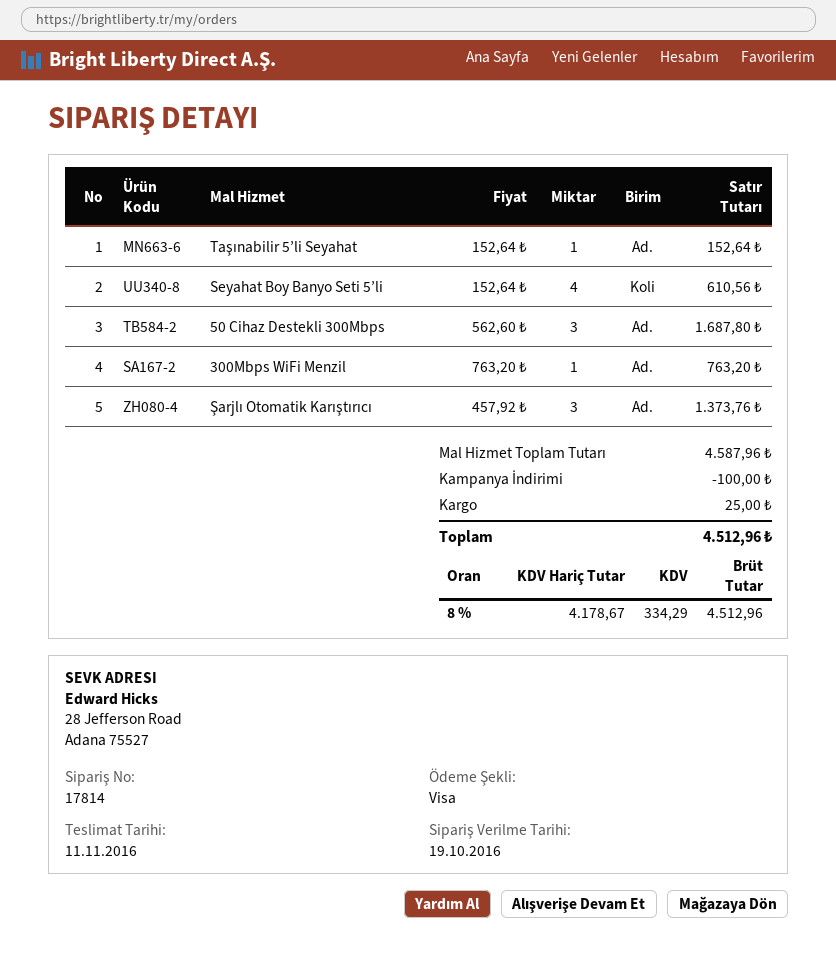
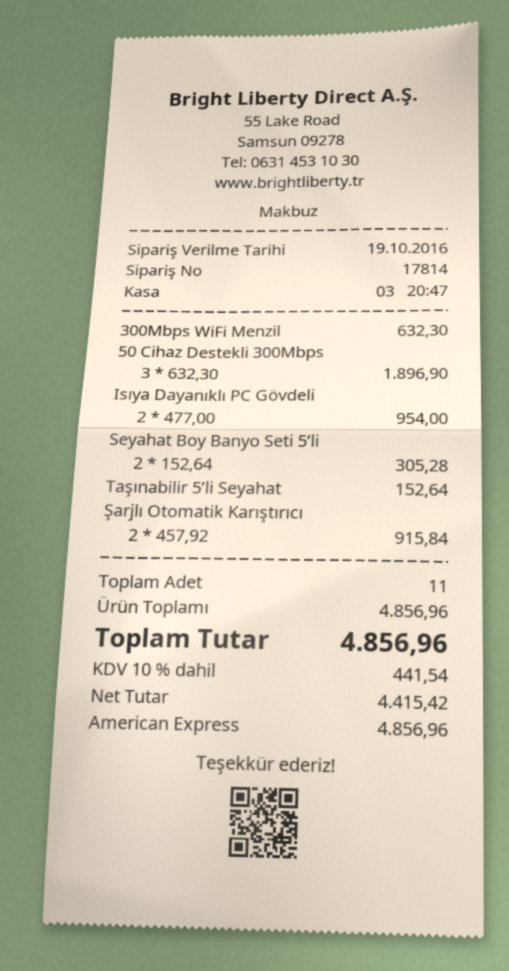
payment method: Visa -> American Express
Seyahat Boy Banyo Seti 5’li: 4 x 152.64 = 610.56 -> 2 x 152.64 = 305.28
50 Cihaz Destekli 300Mbps: 3 x 562.60 = 1687.80 -> 3 x 632.30 = 1896.90
300Mbps WiFi Menzil: 1 x 763.20 = 763.20 -> 1 x 632.30 = 632.30
Şarjlı Otomatik Karıştırıcı: 3 x 457.92 = 1373.76 -> 2 x 457.92 = 915.84
Isıya Dayanıklı PC Gövdeli: none -> 2 x 477.00 = 954.00
subtotal: 4587.96 -> 4856.96
discount: 100.00 -> none
shipping: 25.00 -> none
net: 4178.67 -> 4415.42
tax: 8% = 334.29 -> 10% = 441.54
total: 4512.96 -> 4856.96

